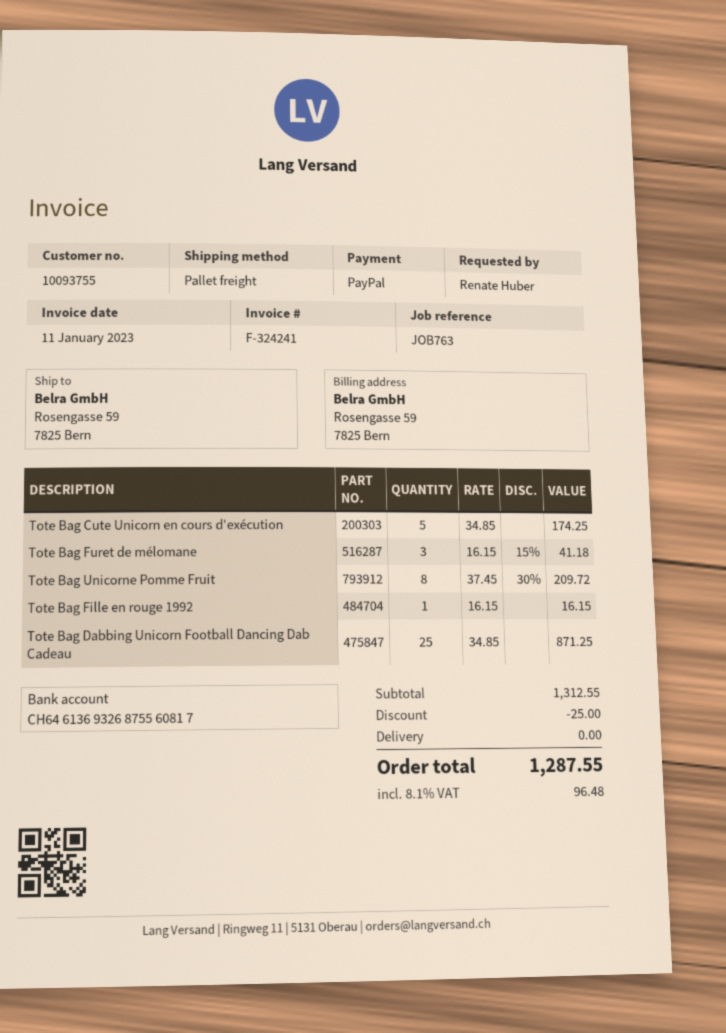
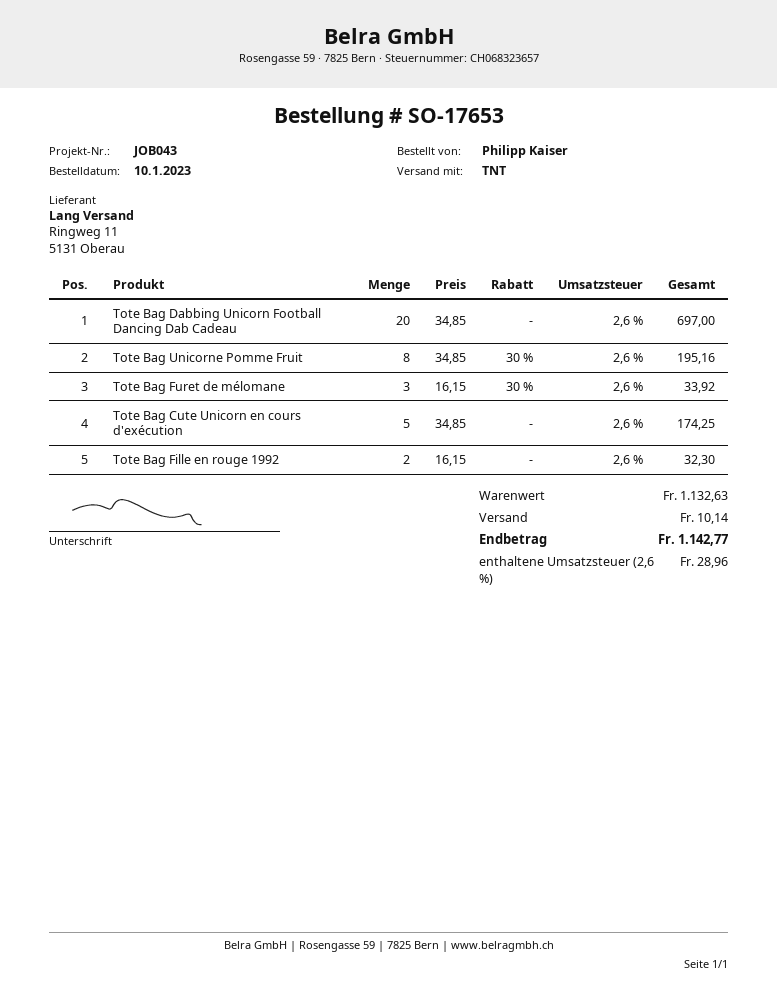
reference: JOB763 -> JOB043
ordered by: Renate Huber -> Philipp Kaiser
shipping method: pallet freight -> TNT
Tote Bag Furet de mélomane: 3 x 16.15 - 15% = 41.18 -> 3 x 16.15 - 30% = 33.92
Tote Bag Unicorne Pomme Fruit: 8 x 37.45 - 30% = 209.72 -> 8 x 34.85 - 30% = 195.16
Tote Bag Fille en rouge 1992: 1 x 16.15 = 16.15 -> 2 x 16.15 = 32.30
Tote Bag Dabbing Unicorn Football Dancing Dab Cadeau: 25 x 34.85 = 871.25 -> 20 x 34.85 = 697.00
subtotal: 1312.55 -> 1132.63
discount: 25.00 -> none
shipping: 0.00 -> 10.14
tax: 8.1% = 96.48 -> 2.6% = 28.96
total: 1287.55 -> 1142.77

